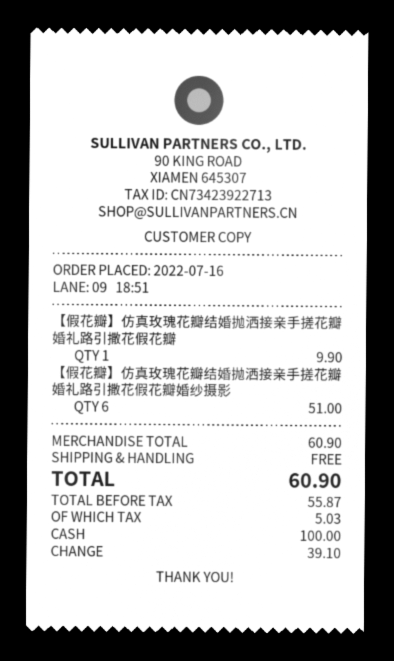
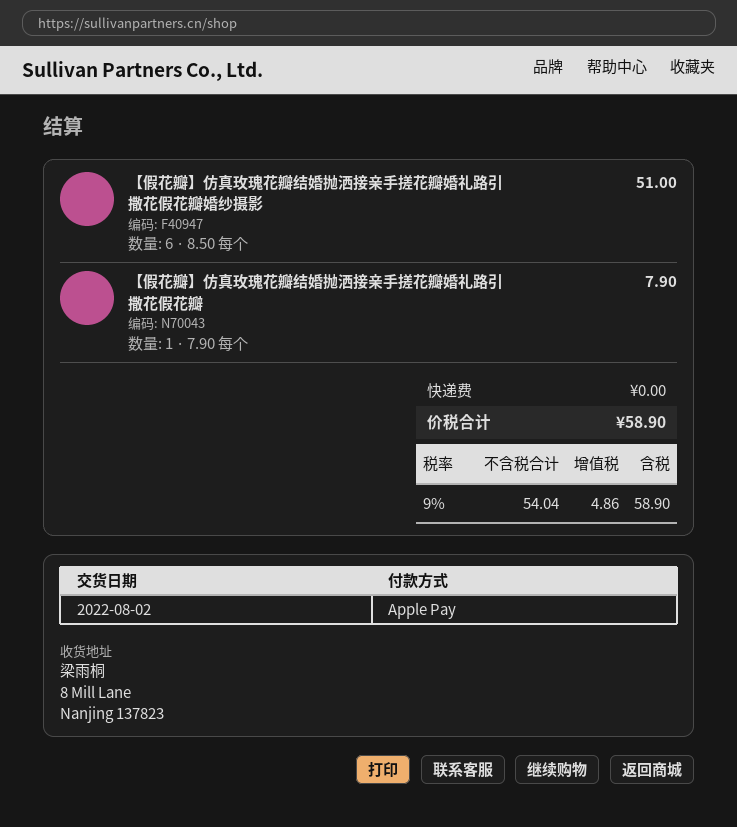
payment method: cash -> Apple Pay
【假花瓣】仿真玫瑰花瓣结婚抛洒接亲手搓花瓣婚礼路引撒花假花瓣: 1 for 9.90 -> 1 for 7.90
net: 55.87 -> 54.04
tax: 5.03 -> 4.86
total: 60.90 -> 58.90

